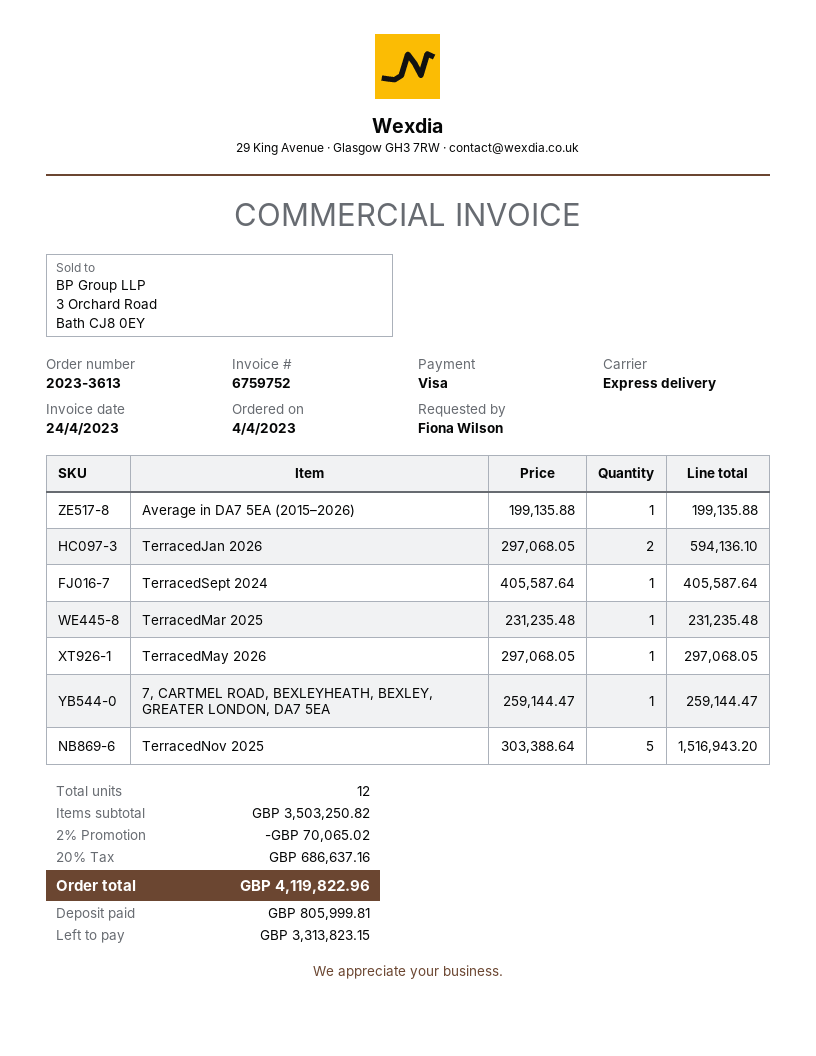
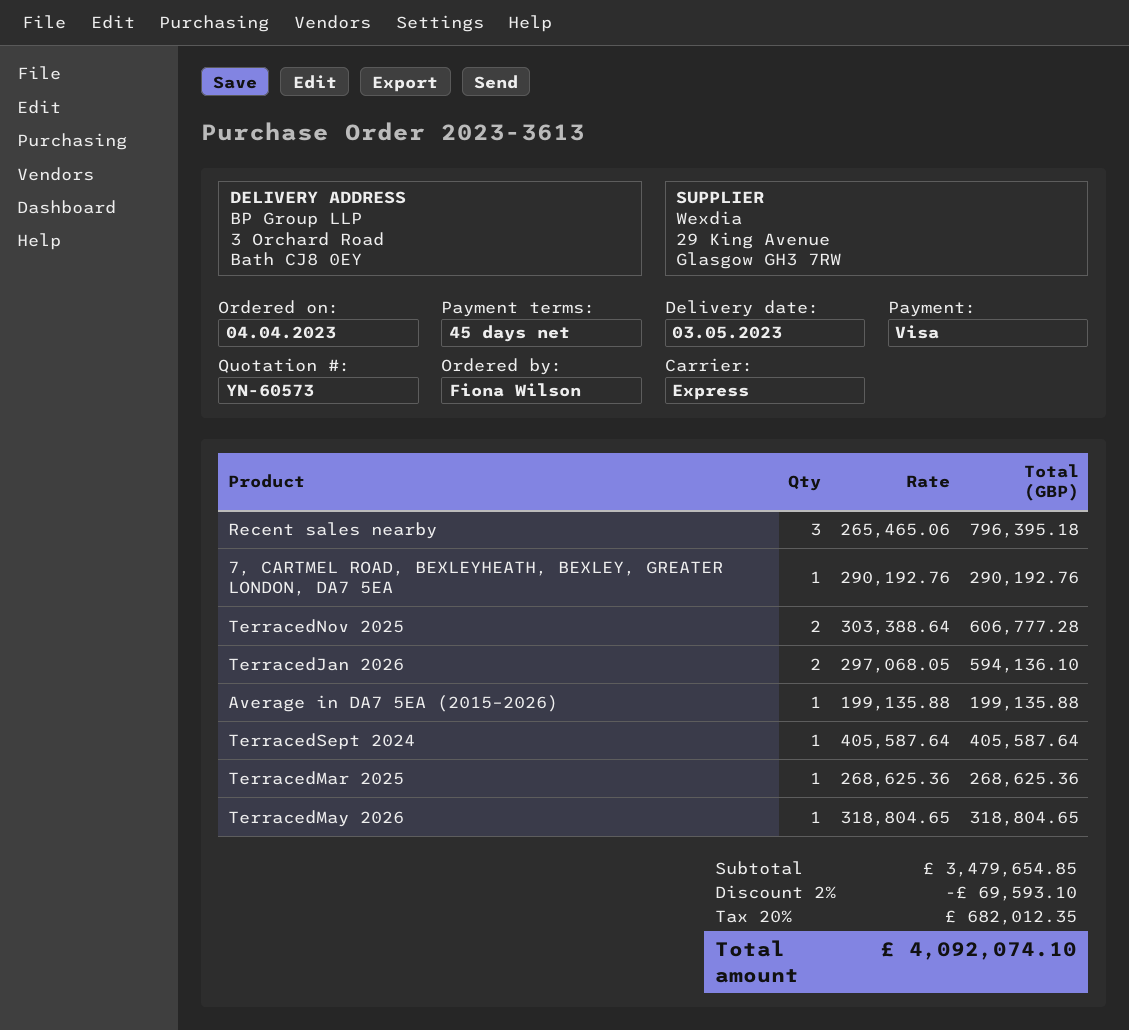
TerracedMar 2025: 1 x 231235.48 = 231235.48 -> 1 x 268625.36 = 268625.36
TerracedMay 2026: 1 x 297068.05 = 297068.05 -> 1 x 318804.65 = 318804.65
7, CARTMEL ROAD, BEXLEYHEATH, BEXLEY, GREATER LONDON, DA7 5EA: 1 x 259144.47 = 259144.47 -> 1 x 290192.76 = 290192.76
TerracedNov 2025: 5 x 303388.64 = 1516943.20 -> 2 x 303388.64 = 606777.28
Recent sales nearby: none -> 3 x 265465.06 = 796395.18
subtotal: 3503250.82 -> 3479654.85
discount: 2% = 70065.02 -> 2% = 69593.10
tax: 20% = 686637.16 -> 20% = 682012.35
total: 4119822.96 -> 4092074.10

